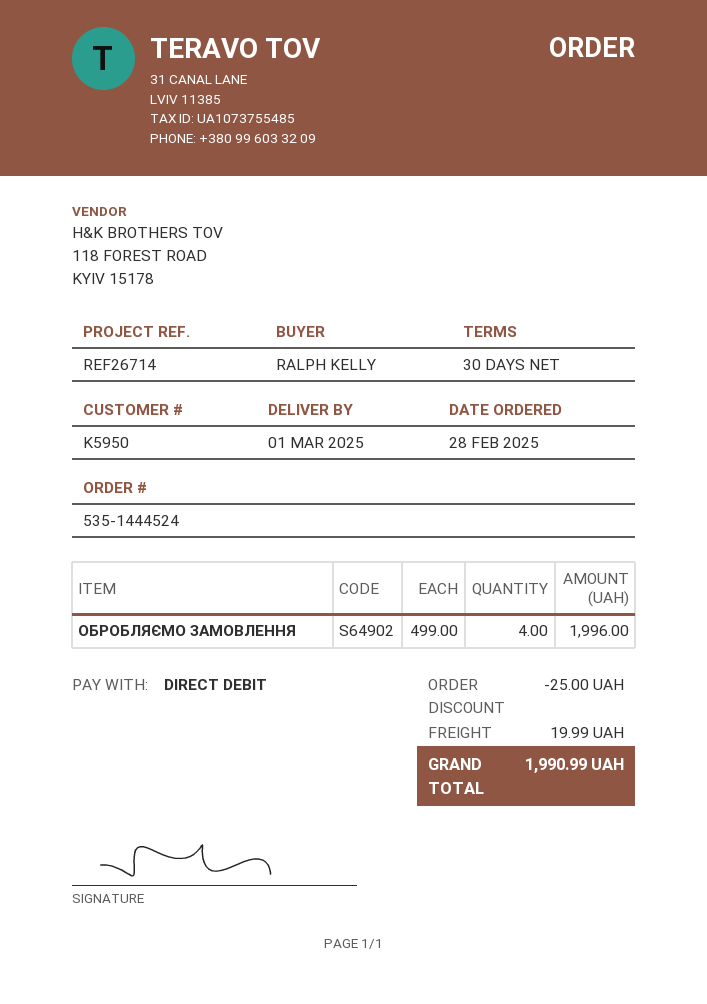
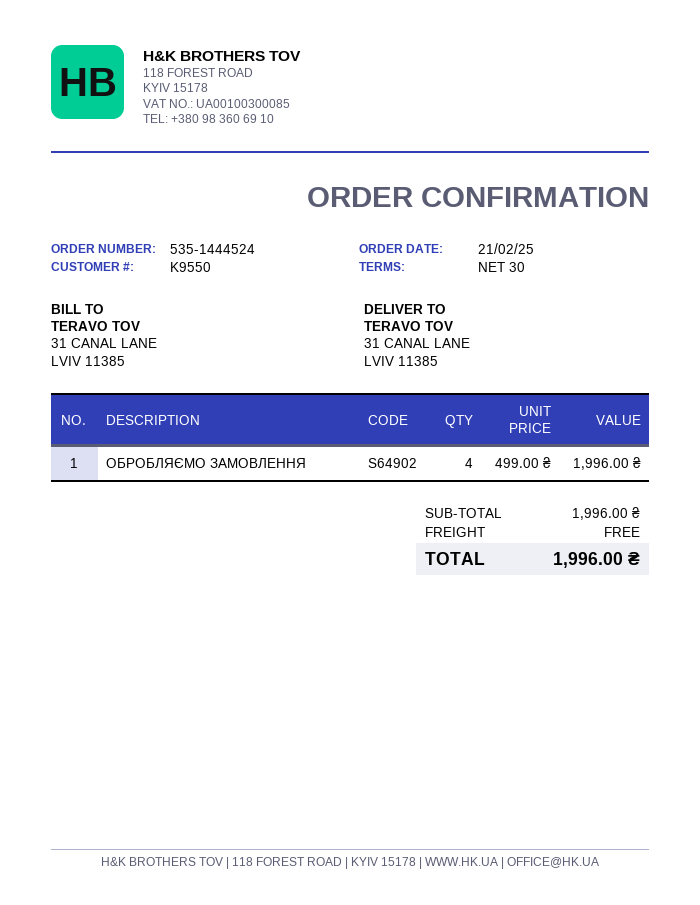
order date: 2025-02-28 -> 2025-02-21
customer number: K5950 -> K9550
discount: 25.00 -> none
shipping: 19.99 -> 0.00
total: 1990.99 -> 1996.00

